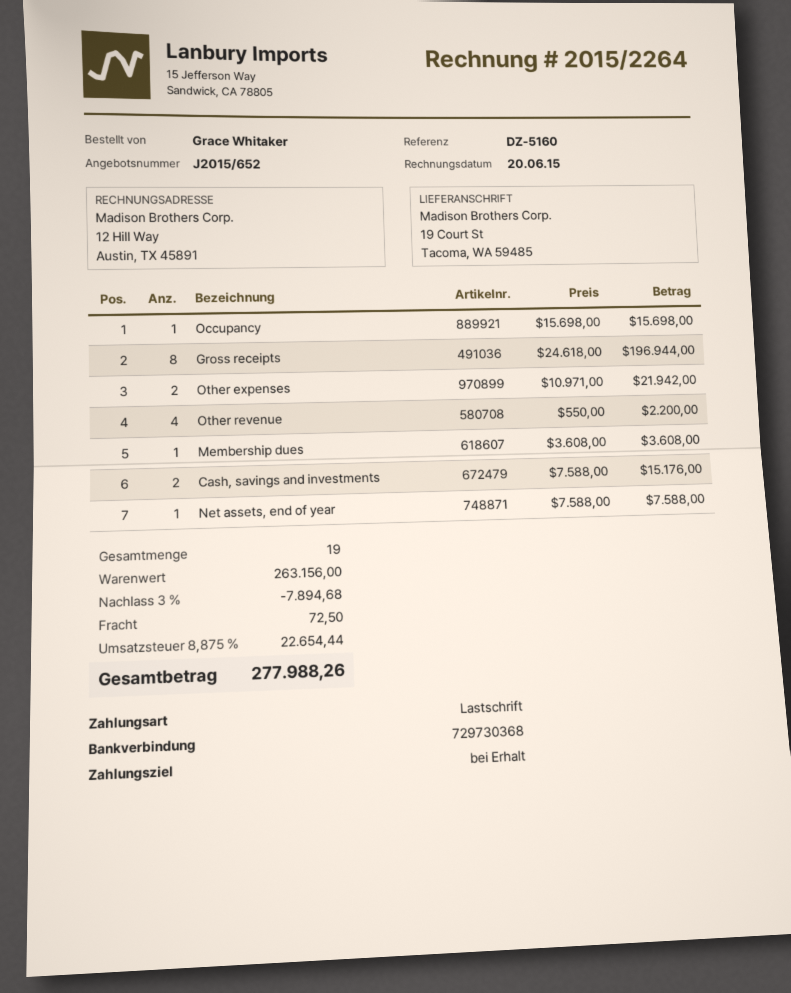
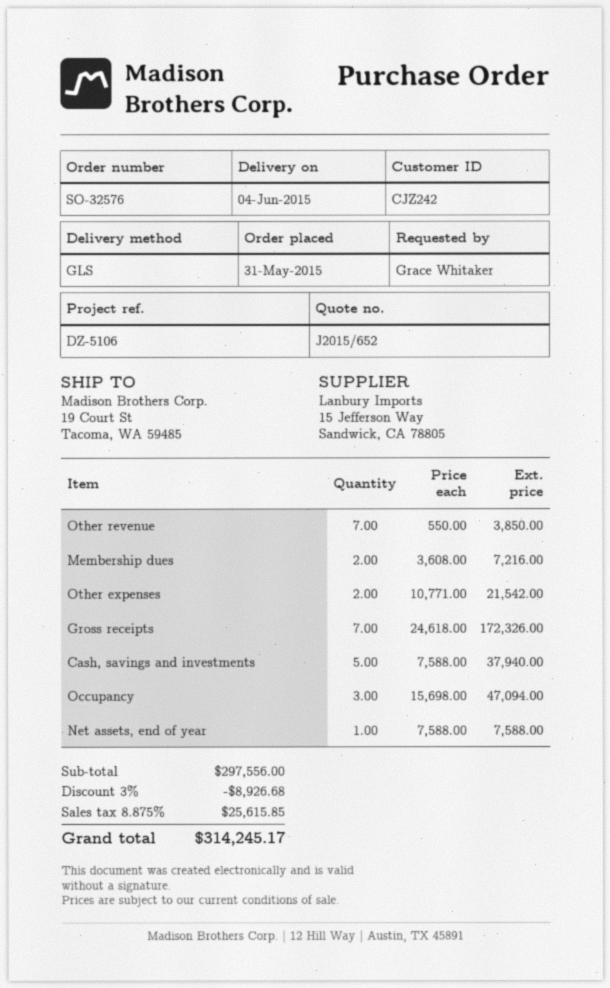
reference: DZ-5160 -> DZ-5106
Occupancy: 1 x 15698.00 = 15698.00 -> 3 x 15698.00 = 47094.00
Gross receipts: 8 x 24618.00 = 196944.00 -> 7 x 24618.00 = 172326.00
Other expenses: 2 x 10971.00 = 21942.00 -> 2 x 10771.00 = 21542.00
Other revenue: 4 x 550.00 = 2200.00 -> 7 x 550.00 = 3850.00
Membership dues: 1 x 3608.00 = 3608.00 -> 2 x 3608.00 = 7216.00
Cash, savings and investments: 2 x 7588.00 = 15176.00 -> 5 x 7588.00 = 37940.00
subtotal: 263156.00 -> 297556.00
discount: 3% = 7894.68 -> 3% = 8926.68
shipping: 72.50 -> none
tax: 8.875% = 22654.44 -> 8.875% = 25615.85
total: 277988.26 -> 314245.17

